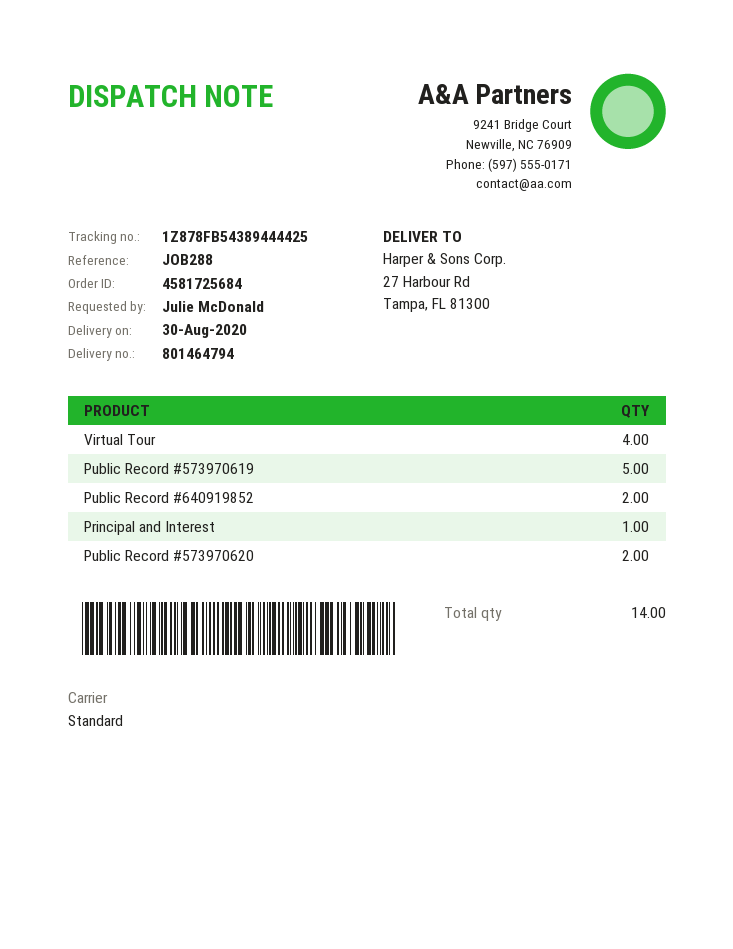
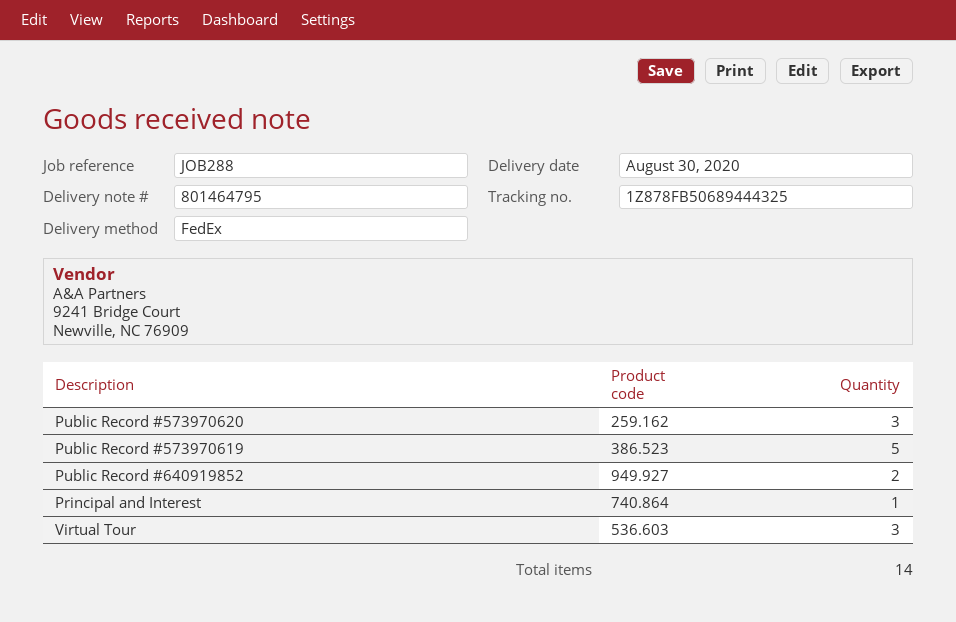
delivery note number: 801464794 -> 801464795
shipping method: standard -> FedEx
tracking number: 1Z878FB54389444425 -> 1Z878FB50689444325
Virtual Tour: 4 -> 3
Public Record #573970620: 2 -> 3

